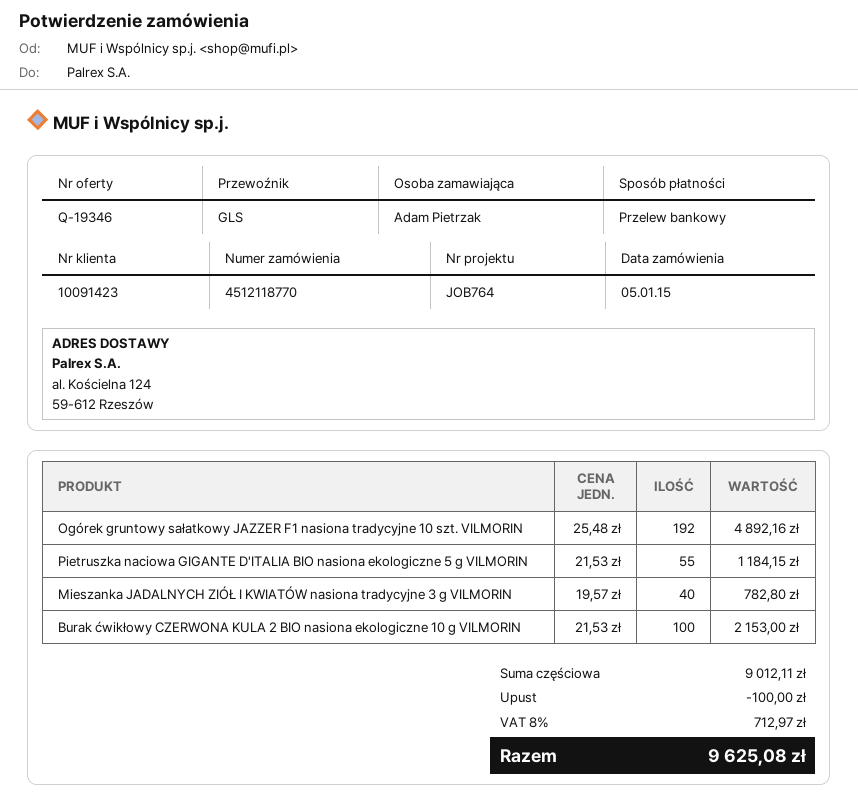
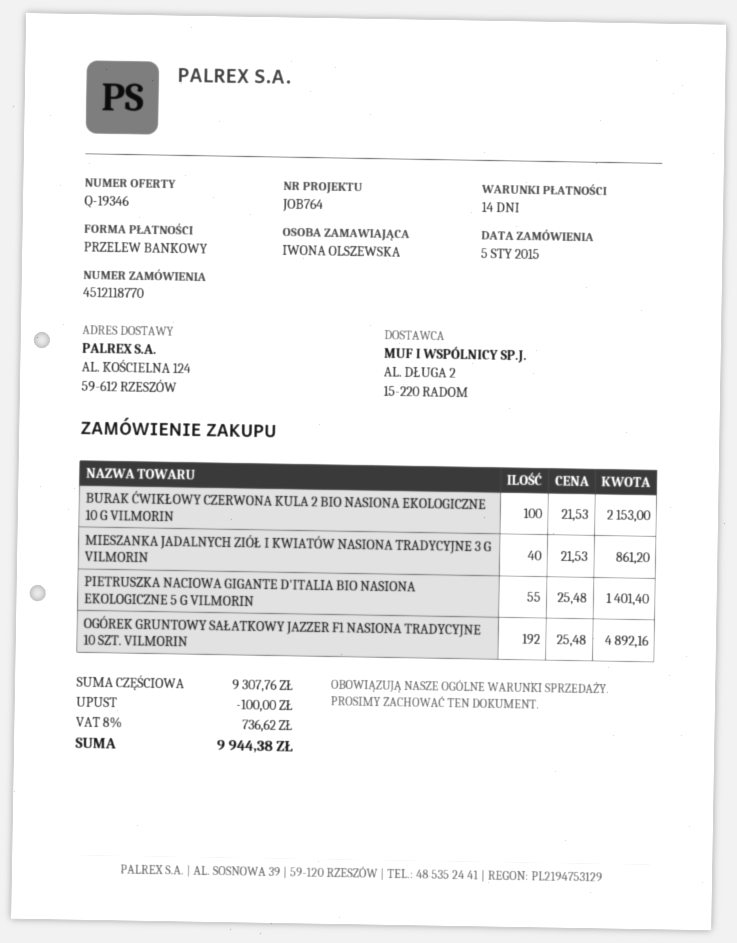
ordered by: Adam Pietrzak -> IWONA OLSZEWSKA
Pietruszka naciowa GIGANTE D'ITALIA BIO nasiona ekologiczne 5 g VILMORIN: 55 x 21.53 = 1184.15 -> 55 x 25.48 = 1401.40
Mieszanka JADALNYCH ZIÓŁ I KWIATÓW nasiona tradycyjne 3 g VILMORIN: 40 x 19.57 = 782.80 -> 40 x 21.53 = 861.20
subtotal: 9012.11 -> 9307.76
tax: 8% = 712.97 -> 8% = 736.62
total: 9625.08 -> 9944.38

